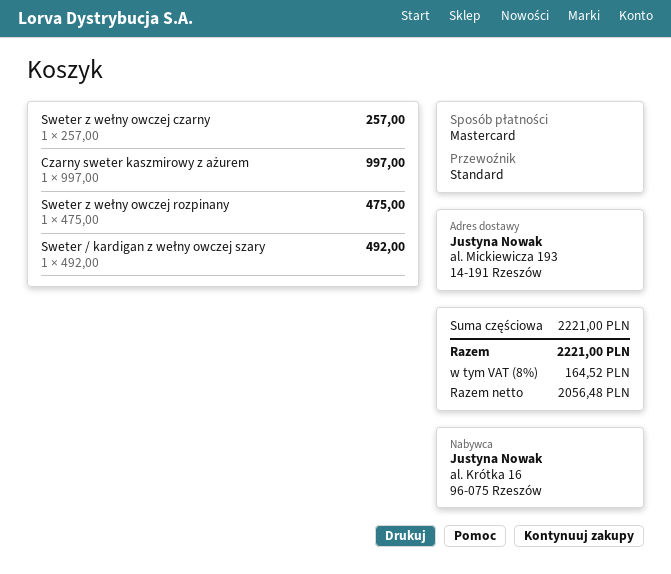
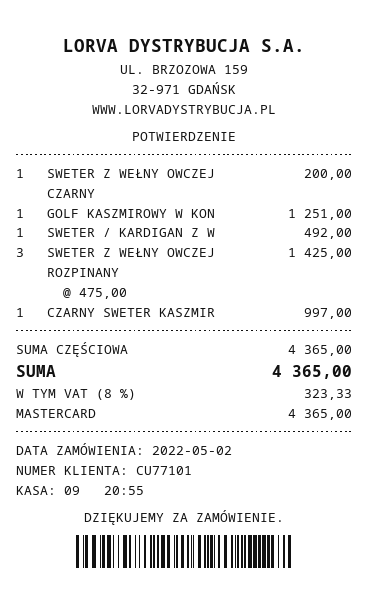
Sweter z wełny owczej czarny: 1 x 257.00 = 257.00 -> 1 x 200.00 = 200.00
Sweter z wełny owczej rozpinany: 1 x 475.00 = 475.00 -> 3 x 475.00 = 1425.00
GOLF KASZMIROWY W KON: none -> 1 x 1251.00 = 1251.00
subtotal: 2221.00 -> 4365.00
tax: 8% = 164.52 -> 8% = 323.33
total: 2221.00 -> 4365.00

